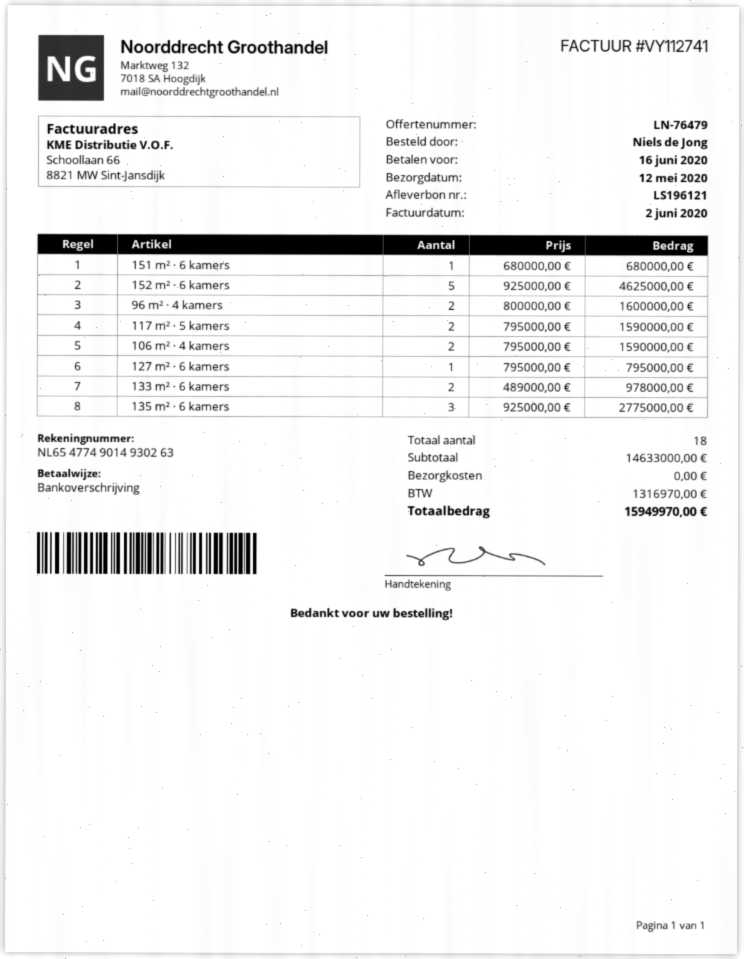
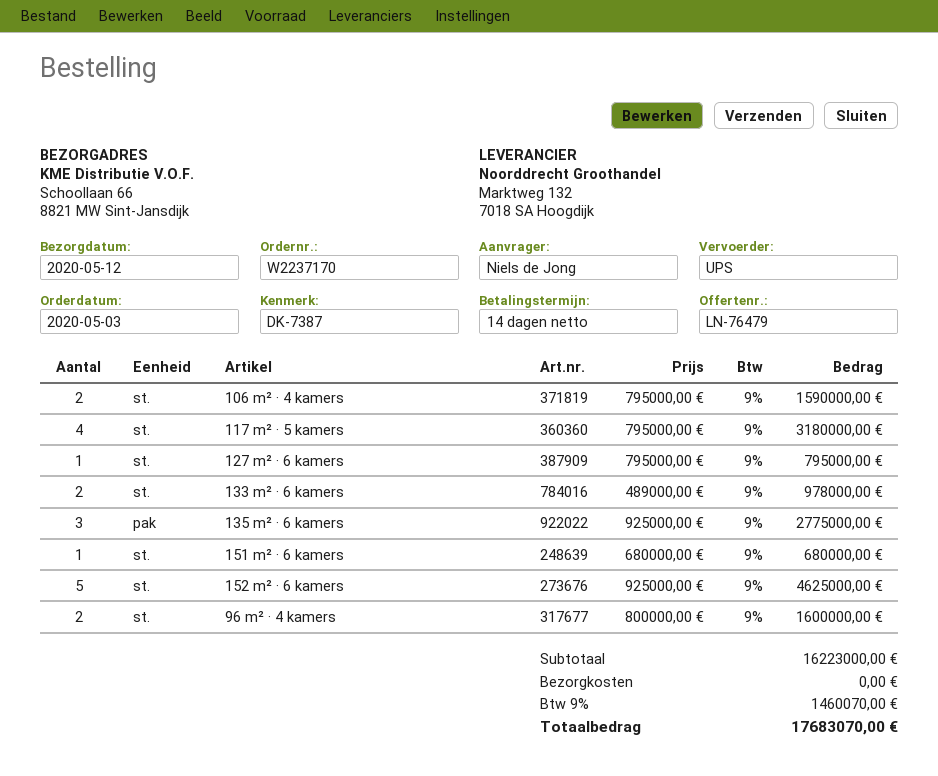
117 m² · 5 kamers: 2 x 795000.00 = 1590000.00 -> 4 x 795000.00 = 3180000.00
subtotal: 14633000.00 -> 16223000.00
tax: 1316970.00 -> 1460070.00
total: 15949970.00 -> 17683070.00

